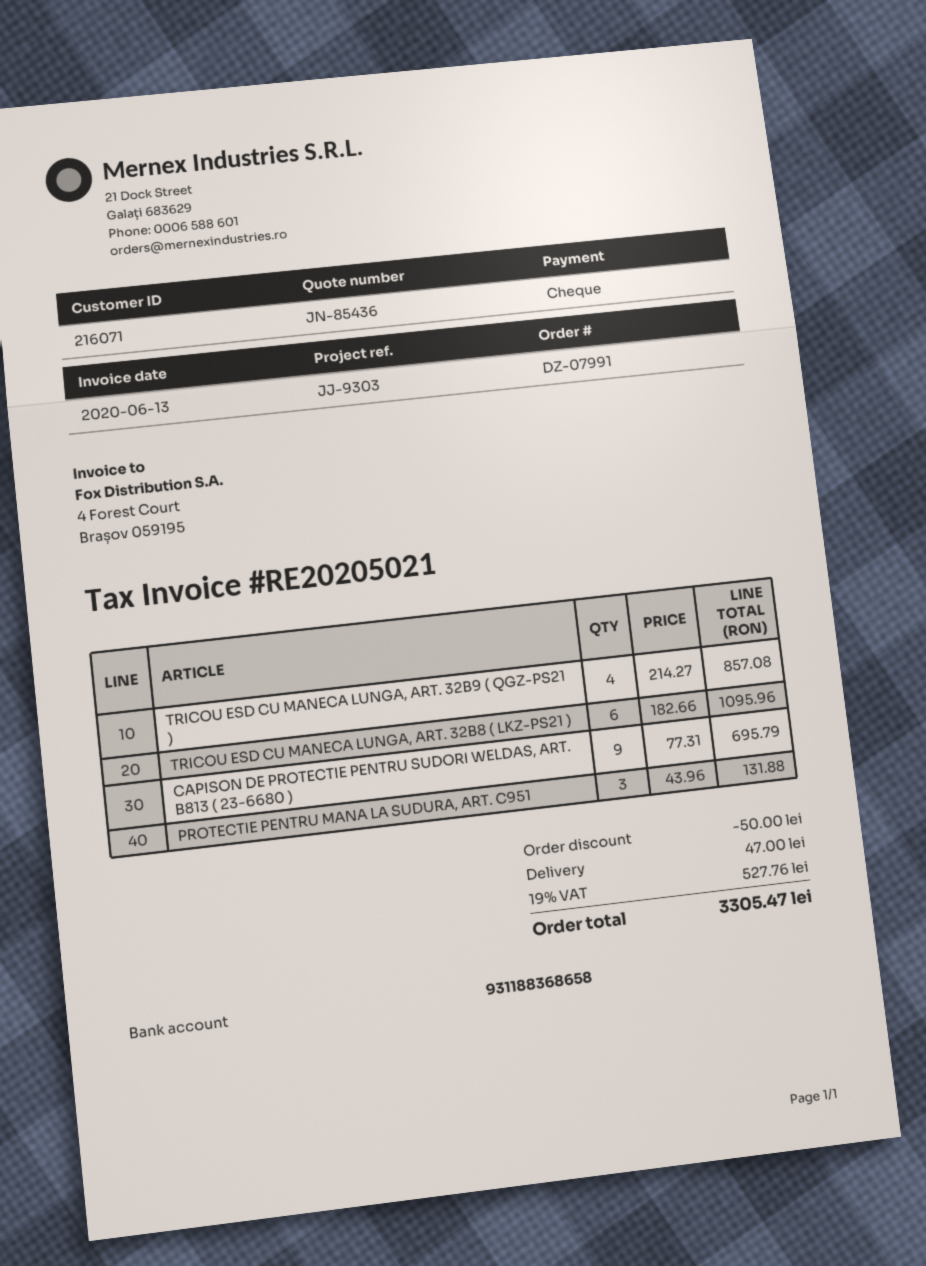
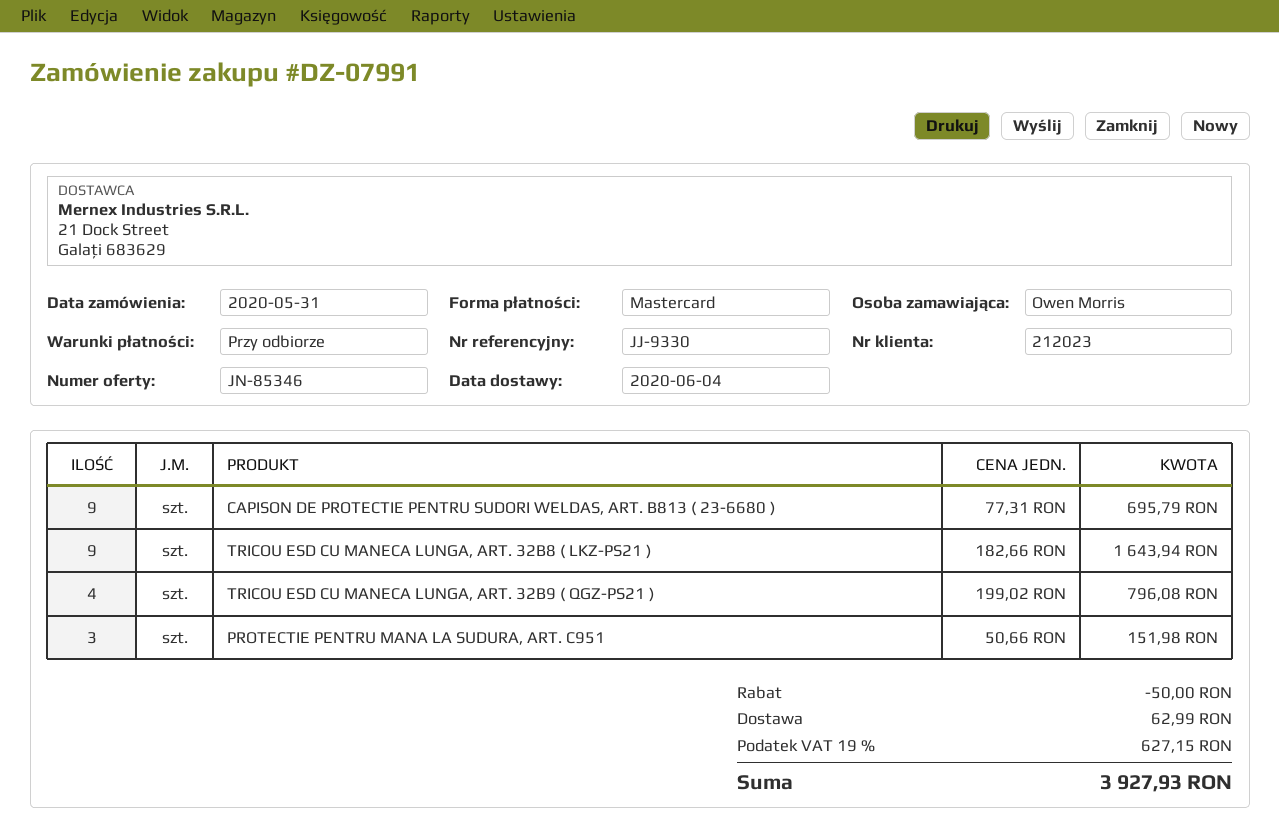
quote number: JN-85436 -> JN-85346
customer number: 216071 -> 212023
reference: JJ-9303 -> JJ-9330
payment method: cheque -> Mastercard
TRICOU ESD CU MANECA LUNGA, ART. 32B9 ( QGZ-PS21 ): 4 x 214.27 = 857.08 -> 4 x 199.02 = 796.08
TRICOU ESD CU MANECA LUNGA, ART. 32B8 ( LKZ-PS21 ): 6 x 182.66 = 1095.96 -> 9 x 182.66 = 1643.94
PROTECTIE PENTRU MANA LA SUDURA, ART. C951: 3 x 43.96 = 131.88 -> 3 x 50.66 = 151.98
shipping: 47.00 -> 62.99
tax: 19% = 527.76 -> 19% = 627.15
total: 3305.47 -> 3927.93

